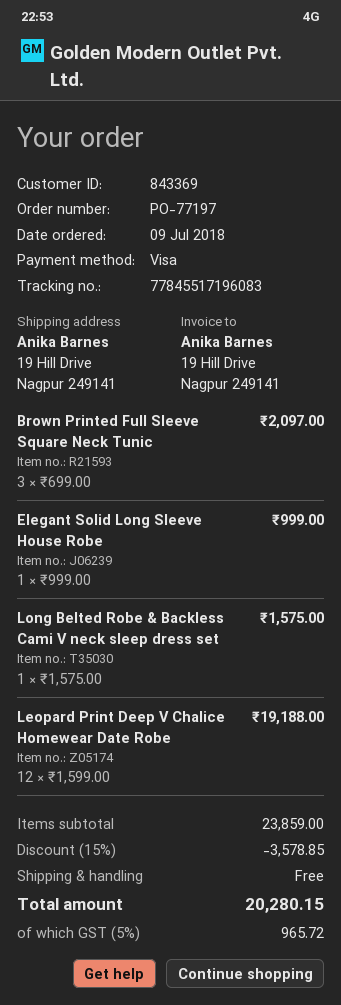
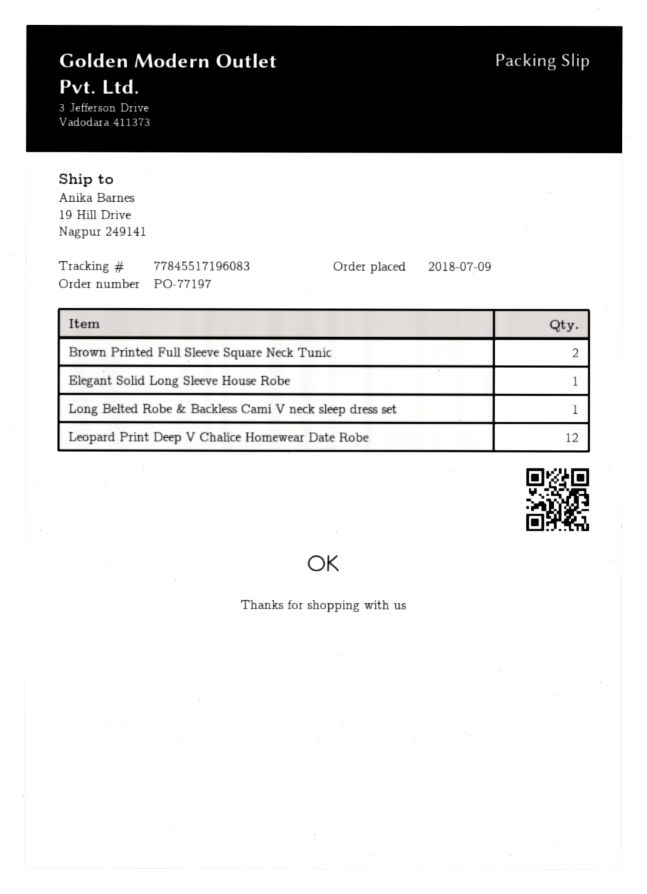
Brown Printed Full Sleeve Square Neck Tunic: 3 -> 2

